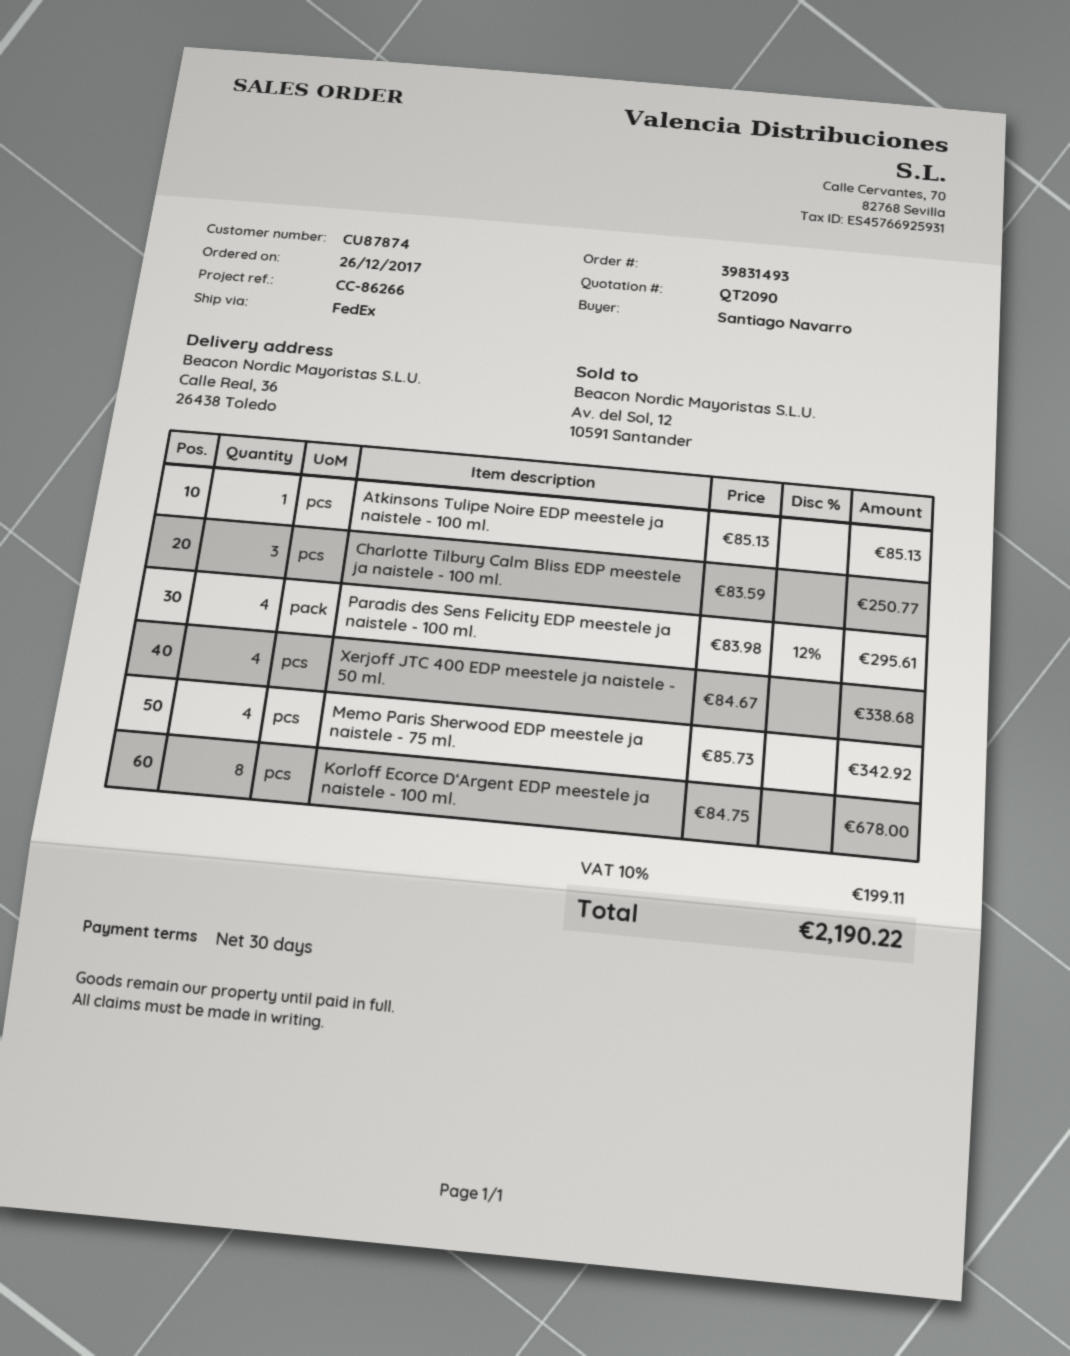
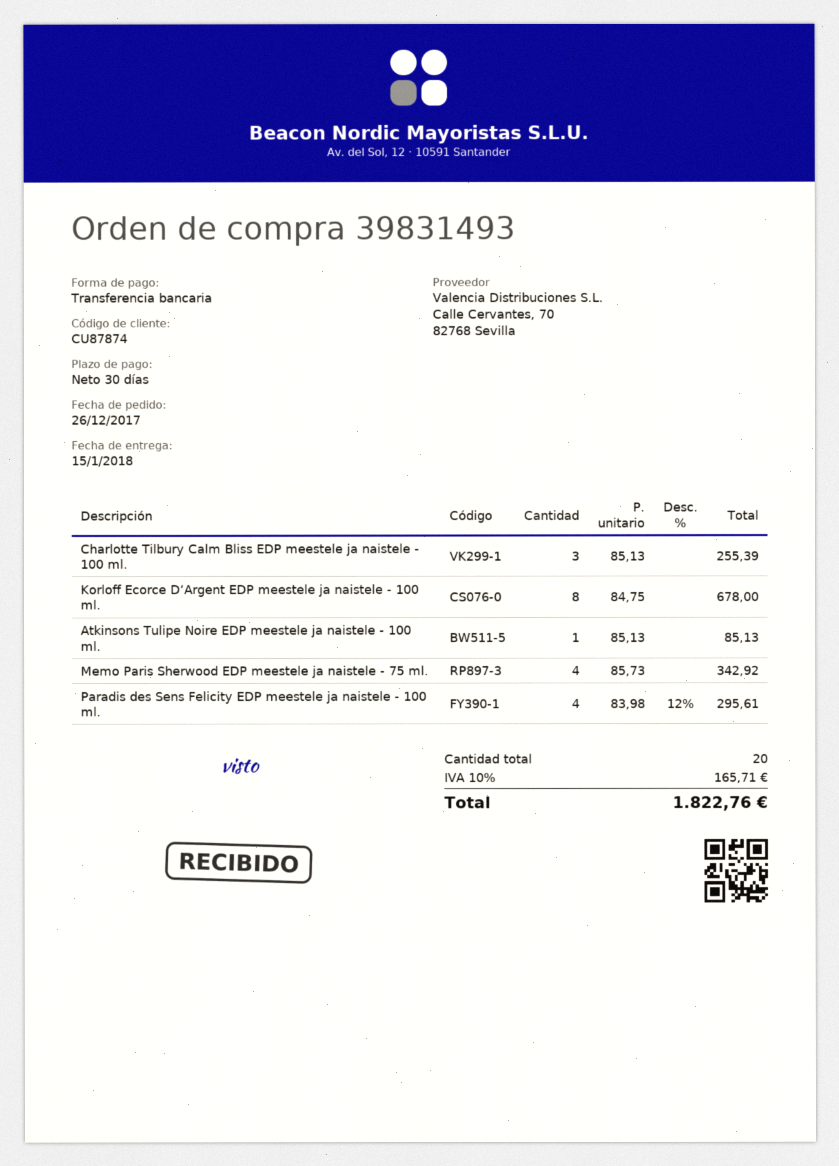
Charlotte Tilbury Calm Bliss EDP meestele ja naistele - 100 ml.: 3 x 83.59 = 250.77 -> 3 x 85.13 = 255.39
Xerjoff JTC 400 EDP meestele ja naistele - 50 ml.: 4 x 84.67 = 338.68 -> none
tax: 10% = 199.11 -> 10% = 165.71
total: 2190.22 -> 1822.76

